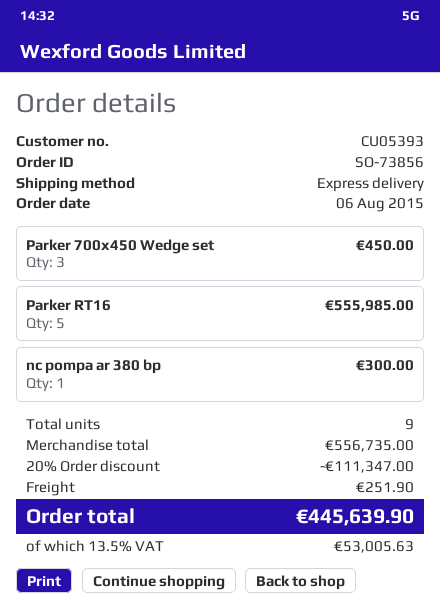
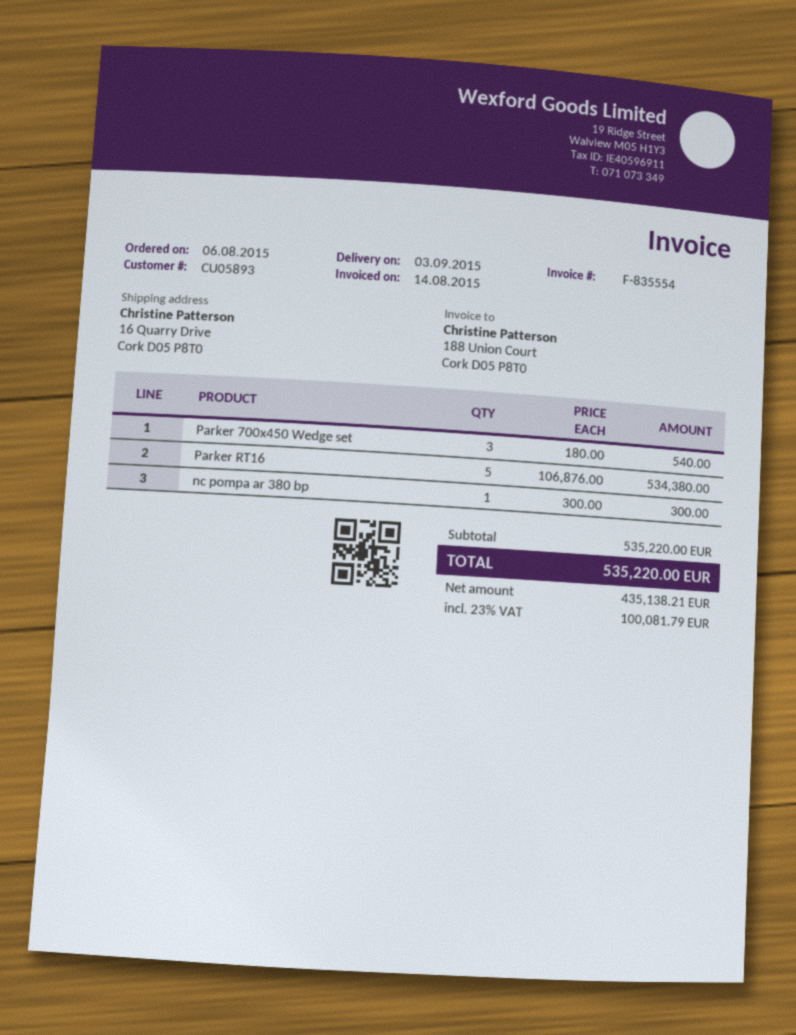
customer number: CU05393 -> CU05893
Parker 700x450 Wedge set: 3 for 450.00 -> 3 for 540.00
Parker RT16: 5 for 555985.00 -> 5 for 534380.00
subtotal: 556735.00 -> 535220.00
discount: 20% = 111347.00 -> none
shipping: 251.90 -> none
tax: 13.5% = 53005.63 -> 23% = 100081.79
total: 445639.90 -> 535220.00

